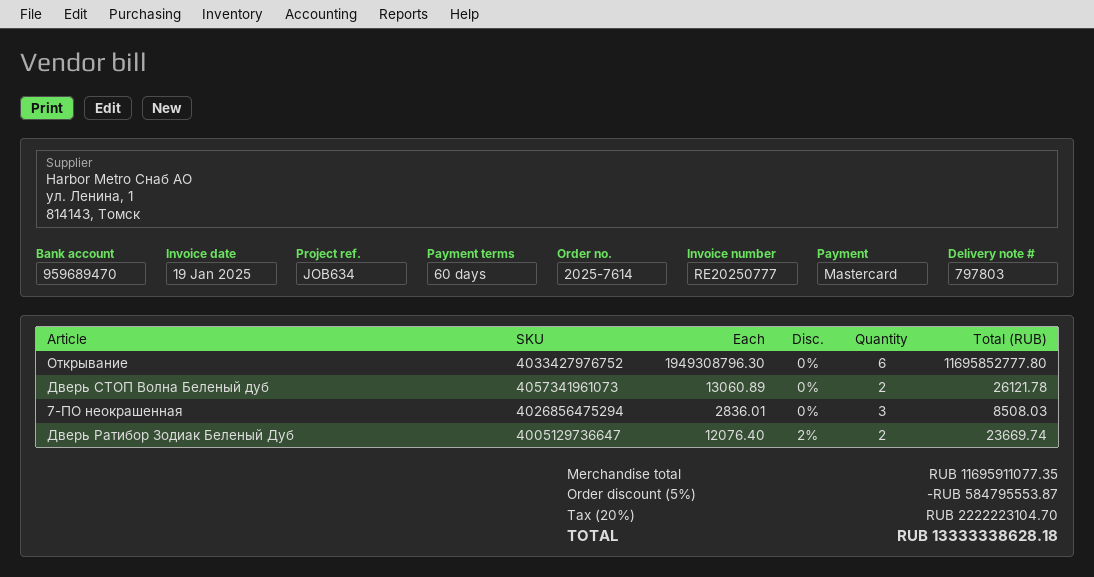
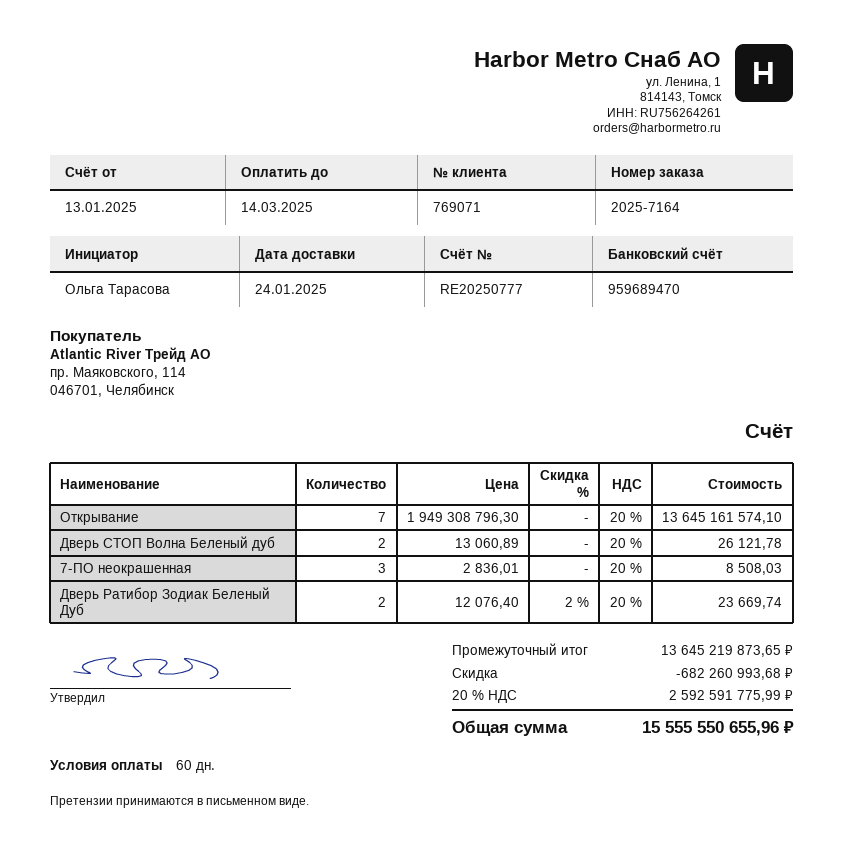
order number: 2025-7614 -> 2025-7164
invoice date: 2025-01-19 -> 2025-01-13
Открывание: 6 x 1949308796.30 = 11695852777.80 -> 7 x 1949308796.30 = 13645161574.10
subtotal: 11695911077.35 -> 13645219873.65
discount: 584795553.87 -> 682260993.68
tax: 20% = 2222223104.70 -> 20% = 2592591775.99
total: 13333338628.18 -> 15555550655.96

